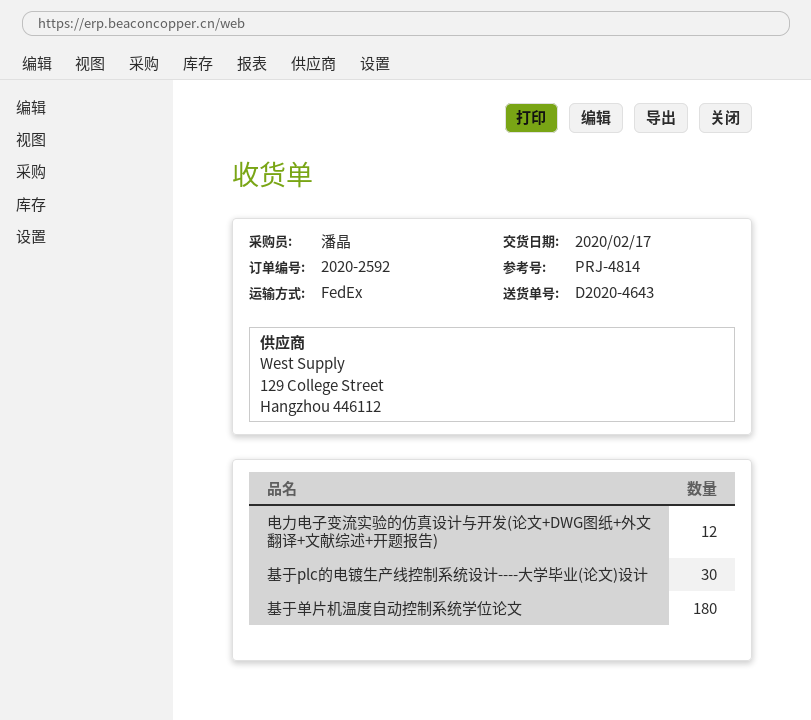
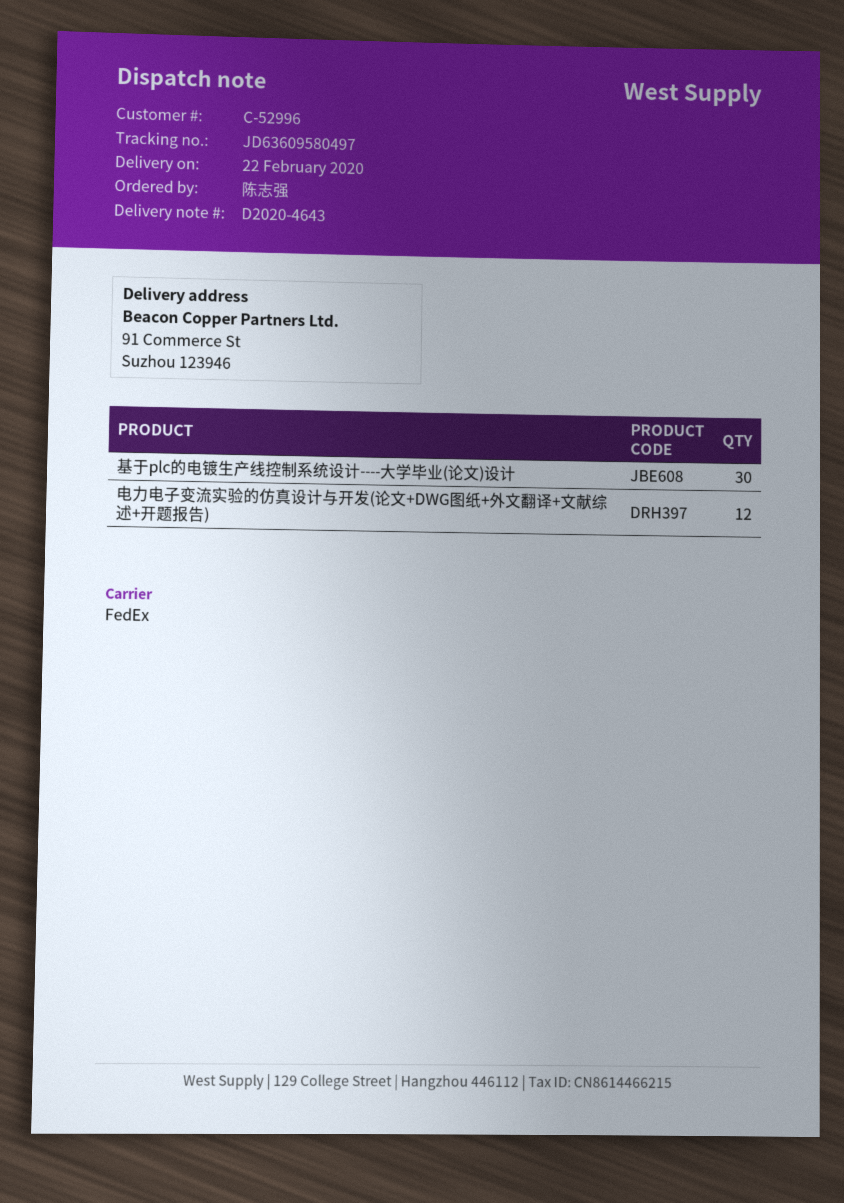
delivery date: 2020-02-17 -> 2020-02-22
ordered by: 潘晶 -> 陈志强
基于单片机温度自动控制系统学位论文: 180 -> none

